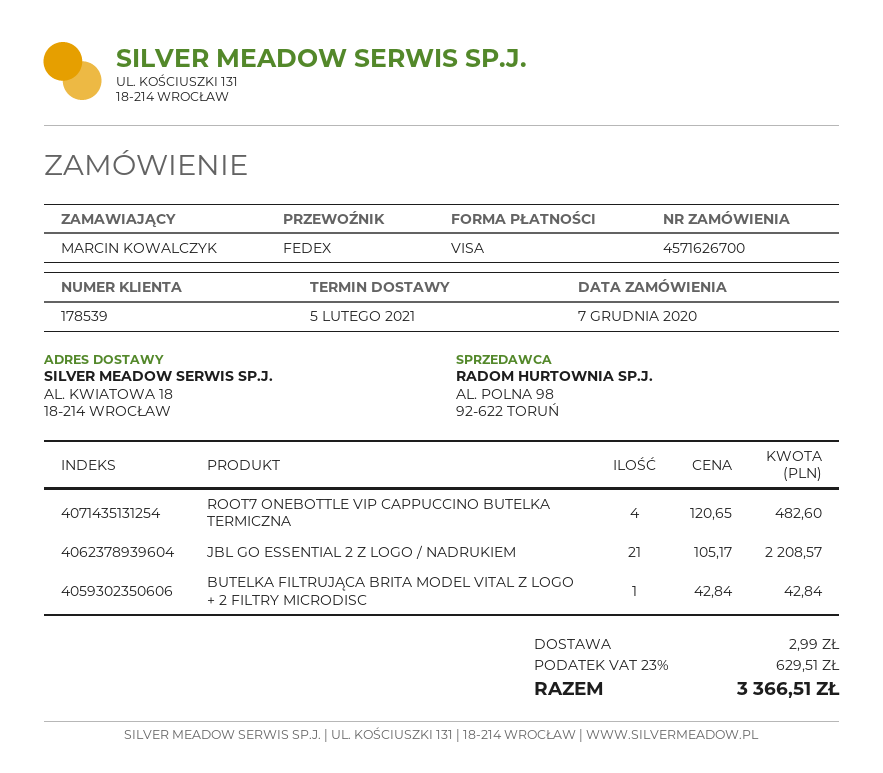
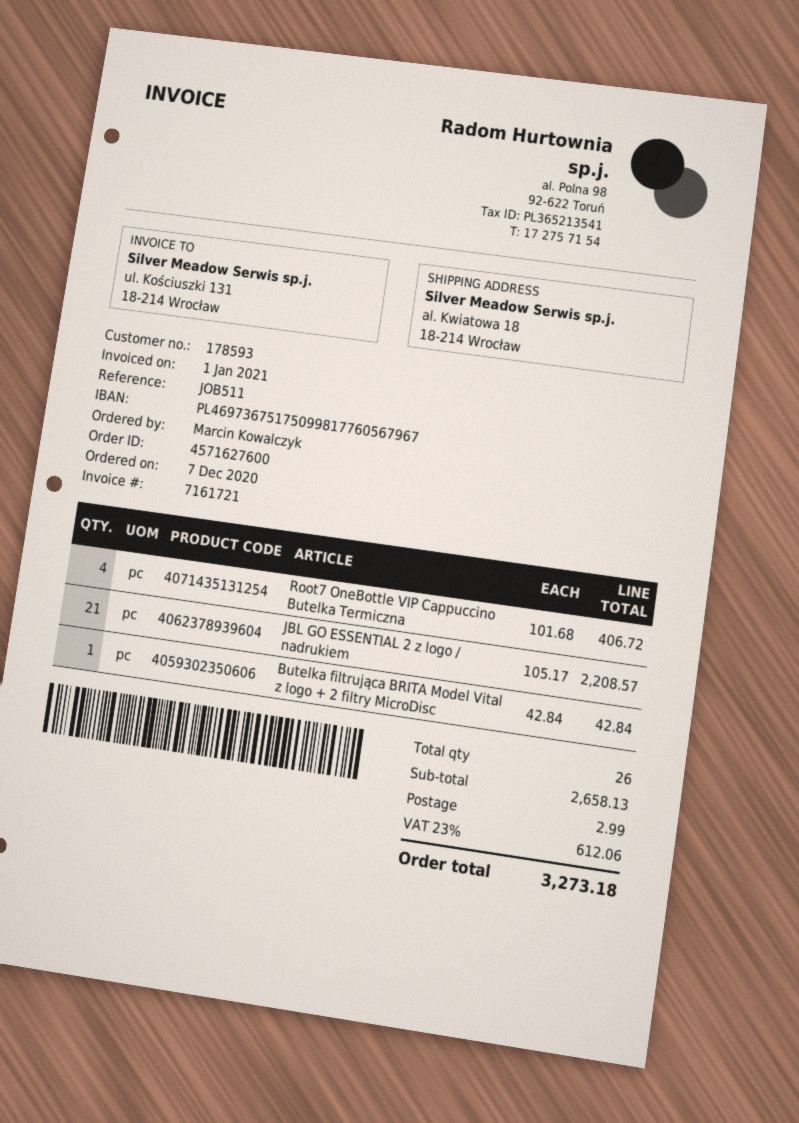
order number: 4571626700 -> 4571627600
customer number: 178539 -> 178593
ROOT7 ONEBOTTLE VIP CAPPUCCINO BUTELKA TERMICZNA: 4 x 120.65 = 482.60 -> 4 x 101.68 = 406.72
tax: 23% = 629.51 -> 23% = 612.06
total: 3366.51 -> 3273.18

